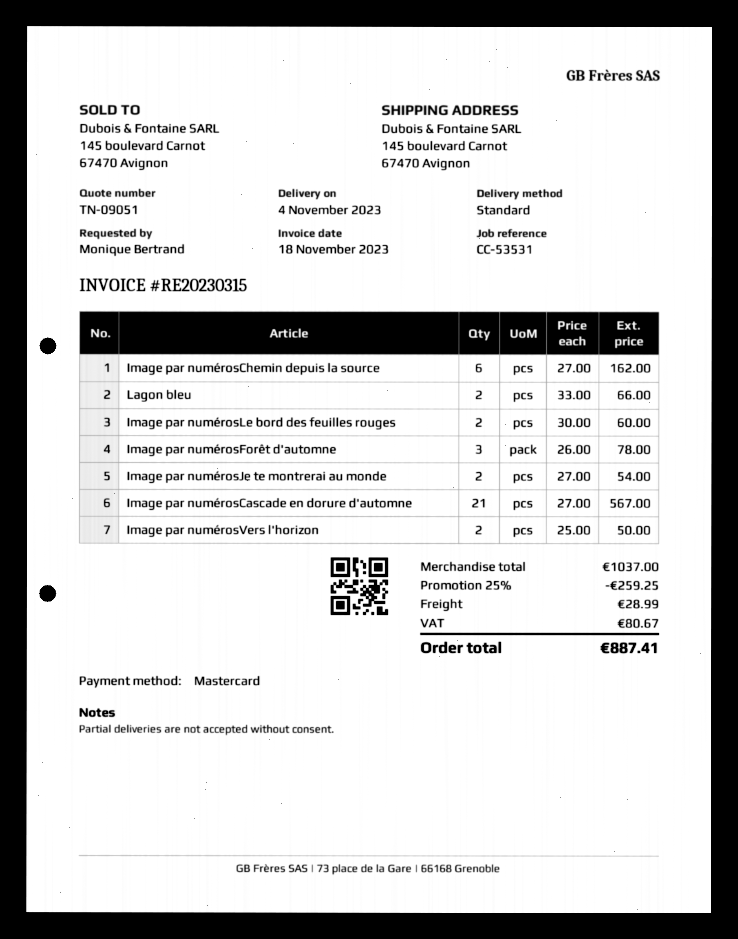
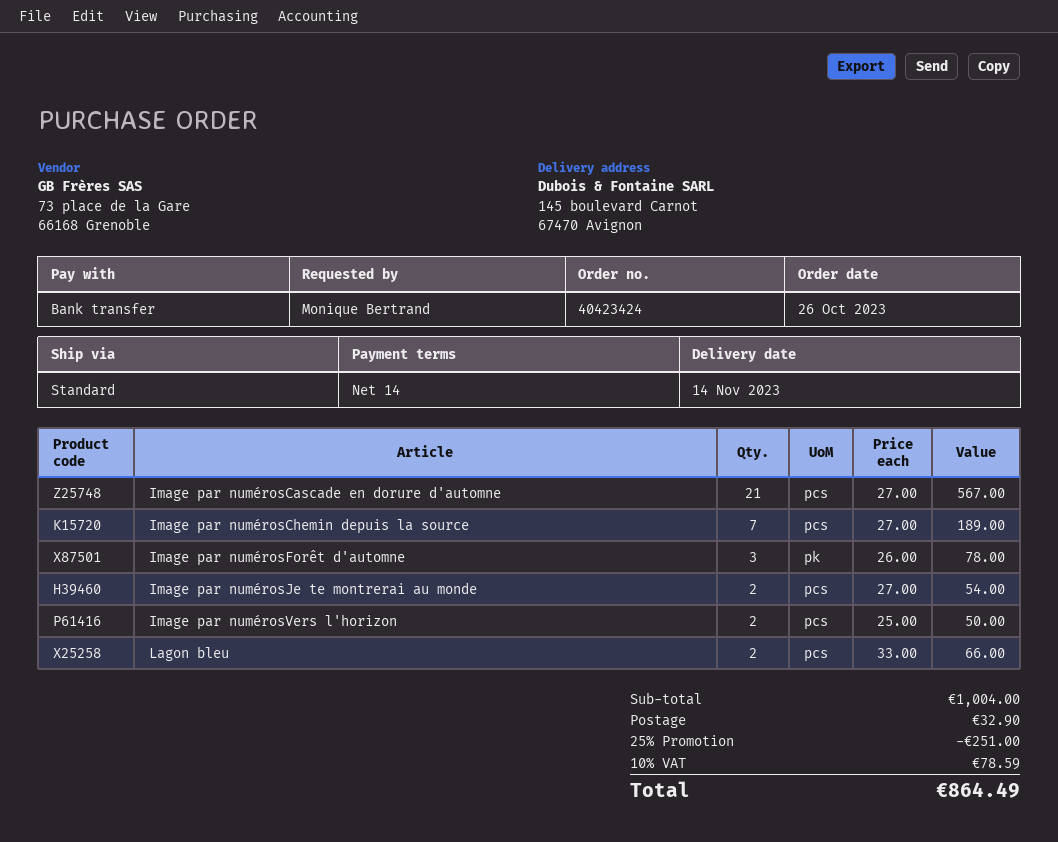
delivery date: 2023-11-04 -> 2023-11-14
payment method: Mastercard -> bank transfer
Image par numérosChemin depuis la source: 6 x 27.00 = 162.00 -> 7 x 27.00 = 189.00
Image par numérosLe bord des feuilles rouges: 2 x 30.00 = 60.00 -> none
subtotal: 1037.00 -> 1004.00
discount: 25% = 259.25 -> 25% = 251.00
shipping: 28.99 -> 32.90
tax: 80.67 -> 78.59
total: 887.41 -> 864.49

